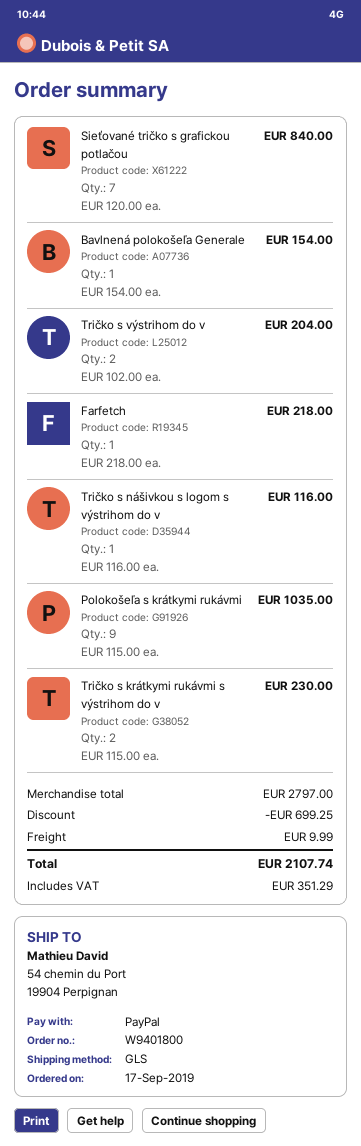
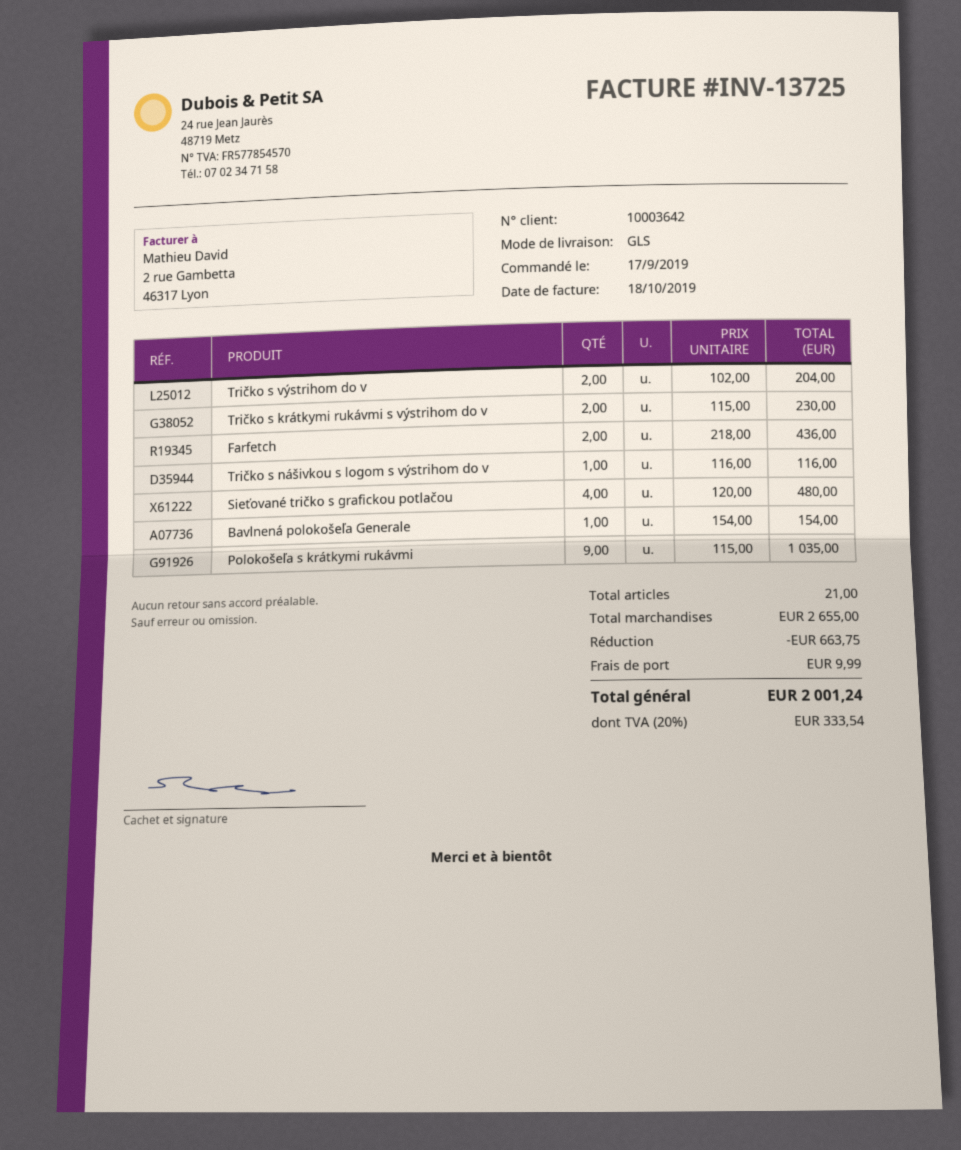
Sieťované tričko s grafickou potlačou: 7 x 120.00 = 840.00 -> 4 x 120.00 = 480.00
Farfetch: 1 x 218.00 = 218.00 -> 2 x 218.00 = 436.00
subtotal: 2797.00 -> 2655.00
discount: 699.25 -> 663.75
tax: 351.29 -> 333.54
total: 2107.74 -> 2001.24

